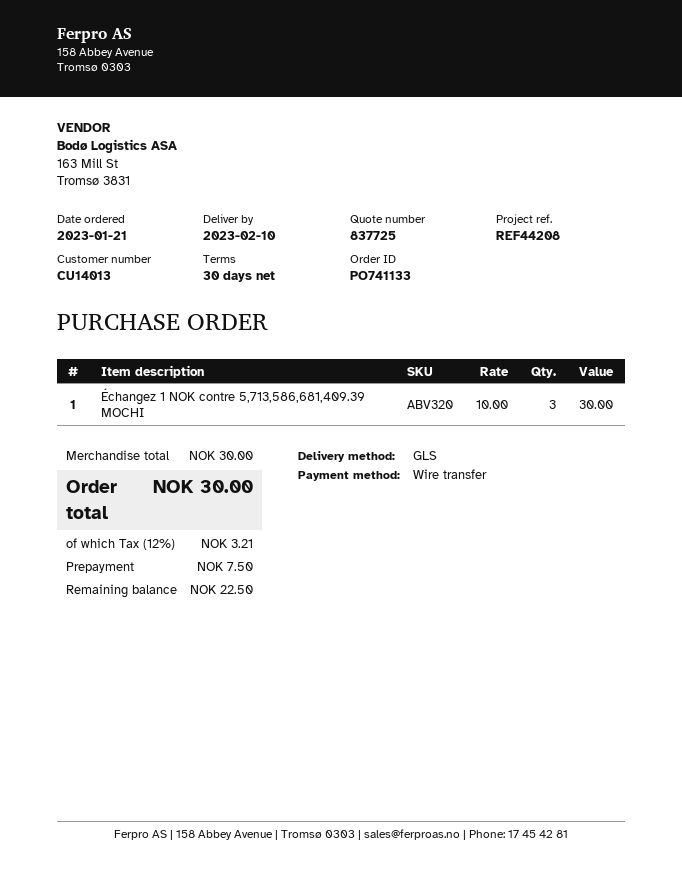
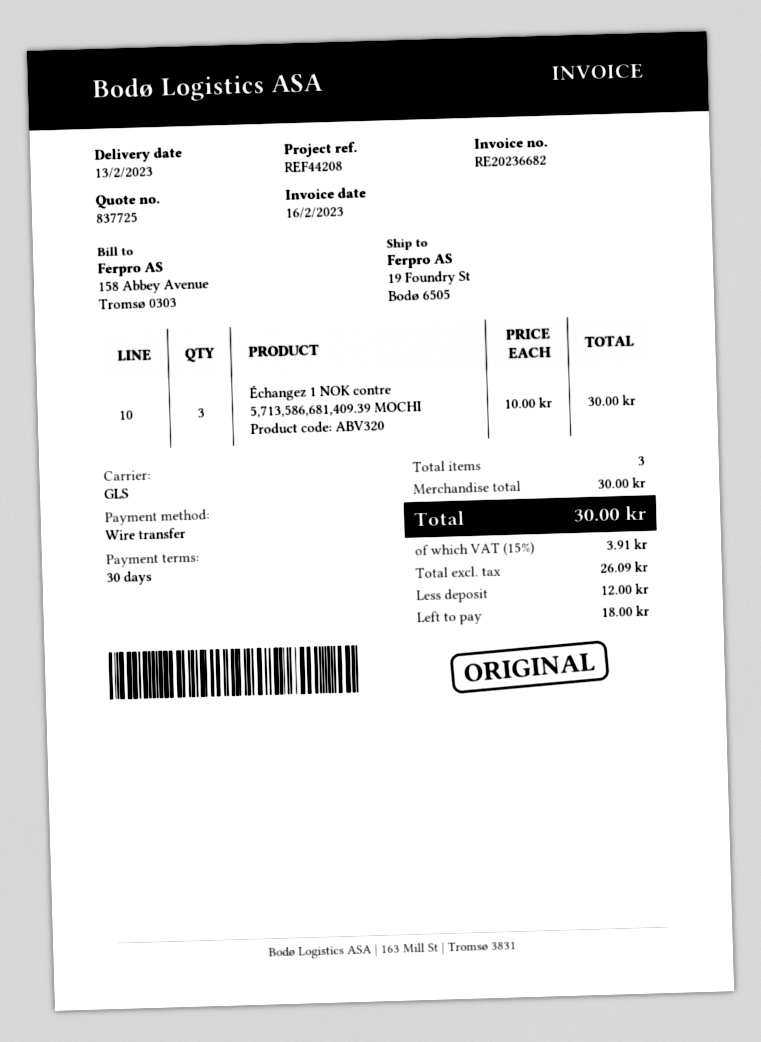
delivery date: 2023-02-10 -> 2023-02-13
tax: 12% = 3.21 -> 15% = 3.91
deposit: 7.50 -> 12.00
balance: 22.50 -> 18.00

